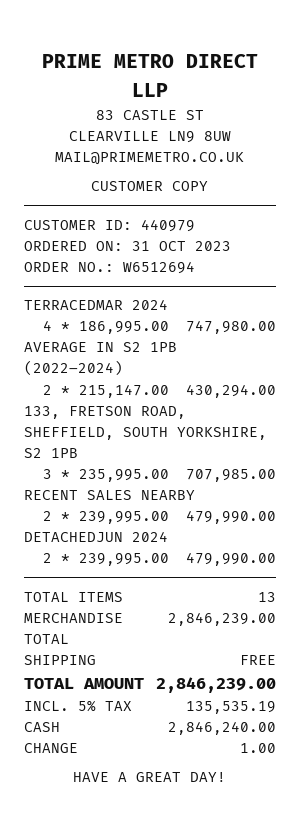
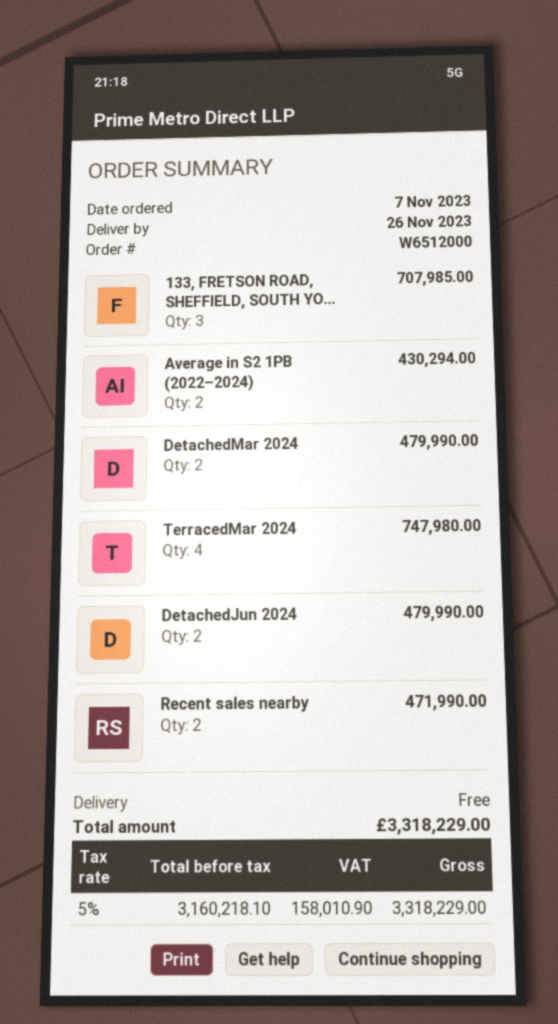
order number: W6512694 -> W6512000
order date: 2023-10-31 -> 2023-11-07
RECENT SALES NEARBY: 2 for 479990.00 -> 2 for 471990.00
DetachedMar 2024: none -> 2 for 479990.00
tax: 5% = 135535.19 -> 5% = 158010.90
total: 2846239.00 -> 3318229.00

